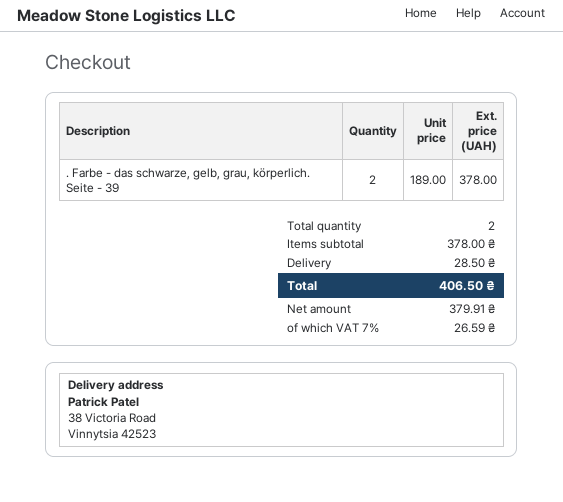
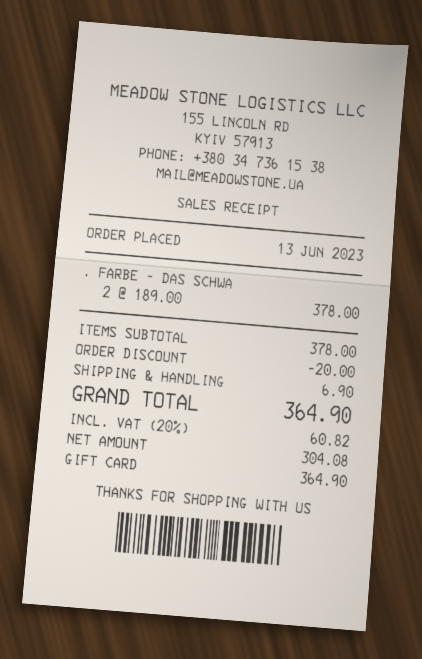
discount: none -> 20.00
shipping: 28.50 -> 6.90
net: 379.91 -> 304.08
tax: 7% = 26.59 -> 20% = 60.82
total: 406.50 -> 364.90

